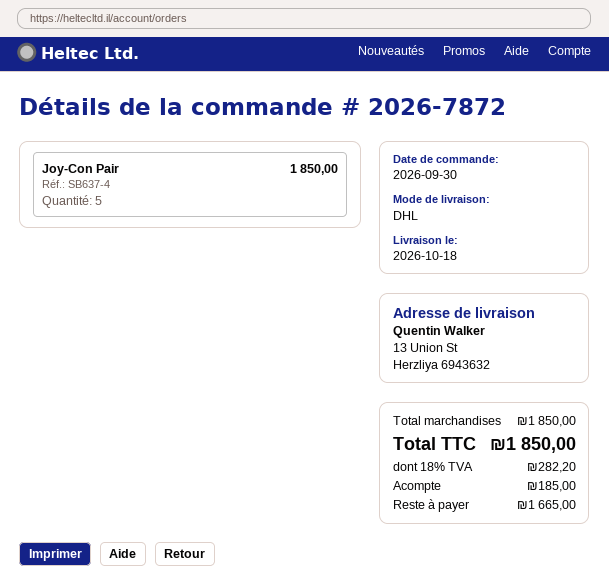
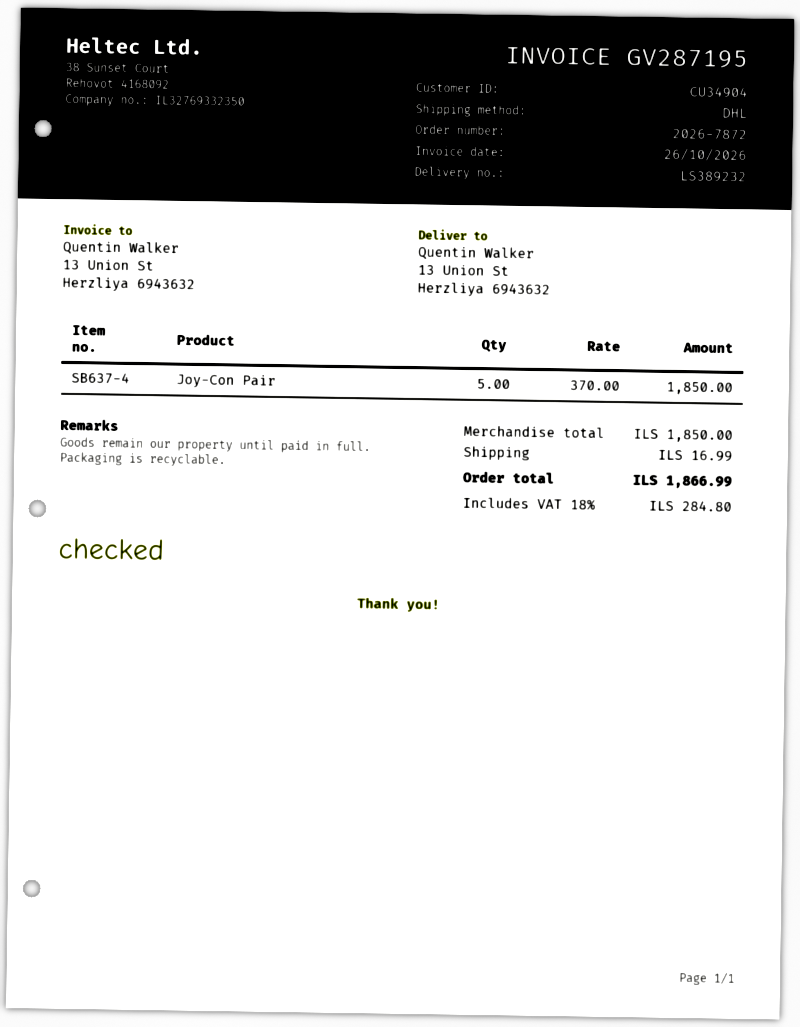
shipping: none -> 16.99
tax: 18% = 282.20 -> 18% = 284.80
total: 1850.00 -> 1866.99

